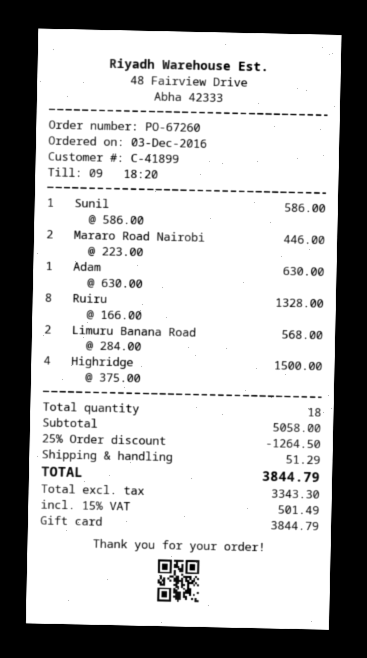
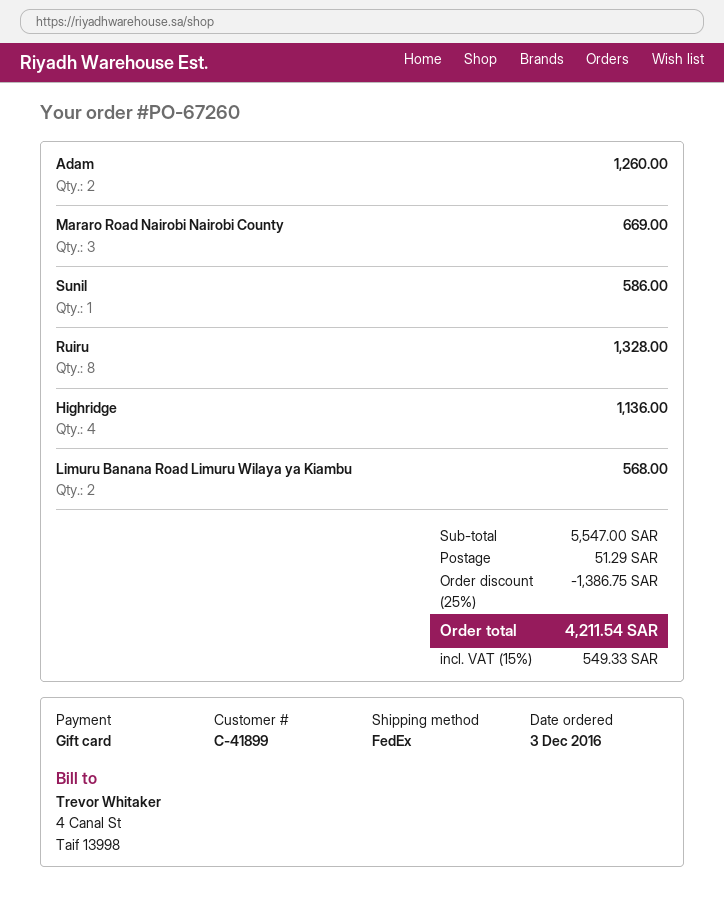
Mararo Road Nairobi: 2 for 446.00 -> 3 for 669.00
Adam: 1 for 630.00 -> 2 for 1260.00
Highridge: 4 for 1500.00 -> 4 for 1136.00
subtotal: 5058.00 -> 5547.00
discount: 25% = 1264.50 -> 25% = 1386.75
tax: 15% = 501.49 -> 15% = 549.33
total: 3844.79 -> 4211.54

